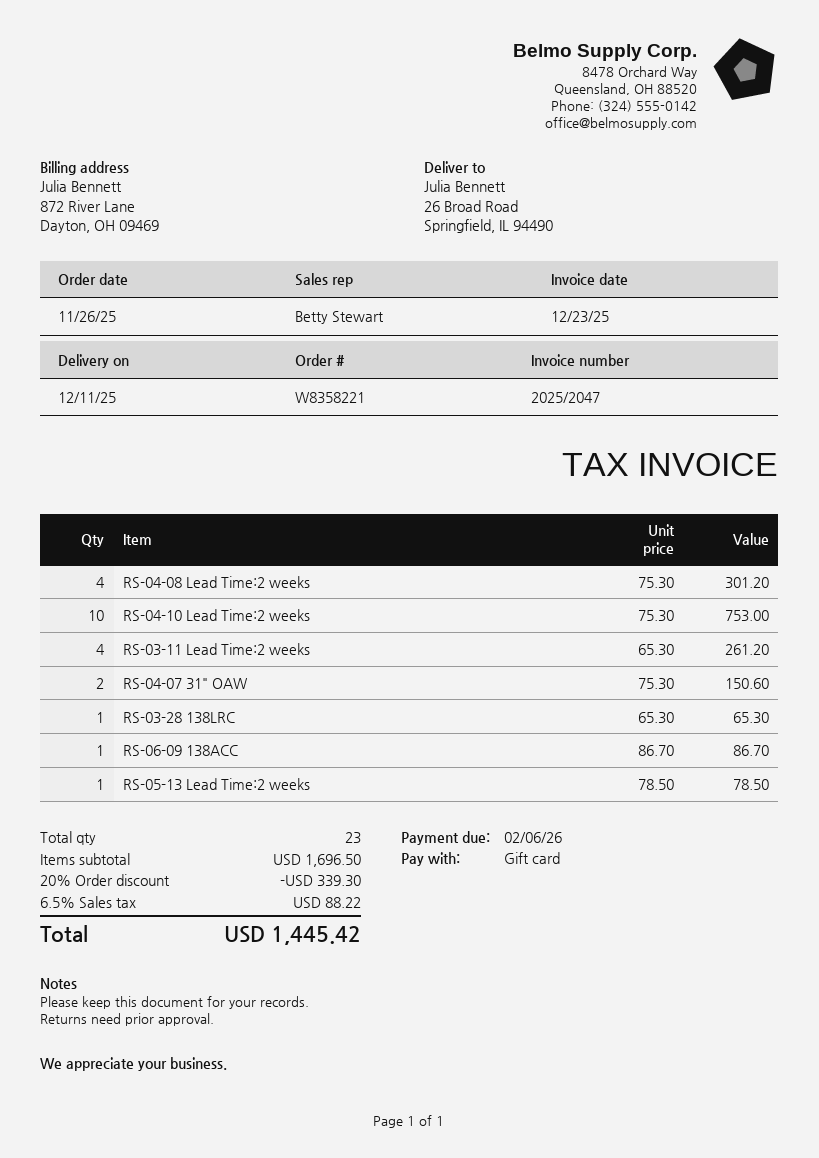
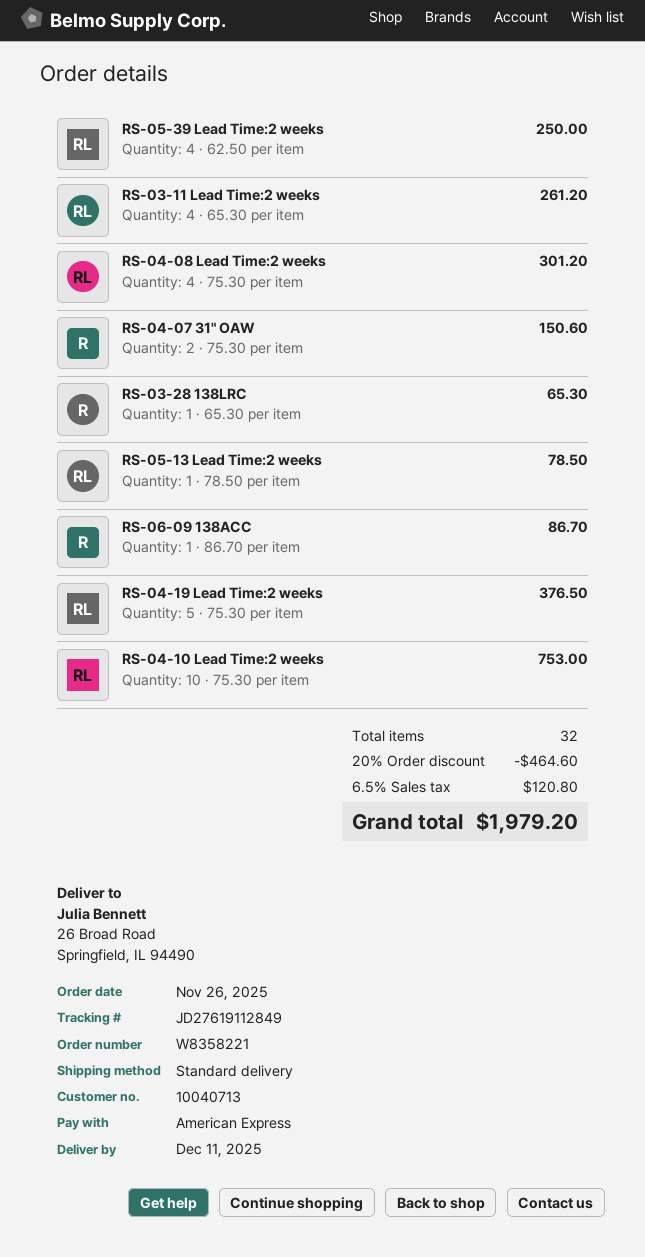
payment method: gift card -> American Express
RS-05-39 Lead Time:2 weeks: none -> 4 x 62.50 = 250.00
RS-04-19 Lead Time:2 weeks: none -> 5 x 75.30 = 376.50
total quantity: 23 -> 32
discount: 20% = 339.30 -> 20% = 464.60
tax: 6.5% = 88.22 -> 6.5% = 120.80
total: 1445.42 -> 1979.20

